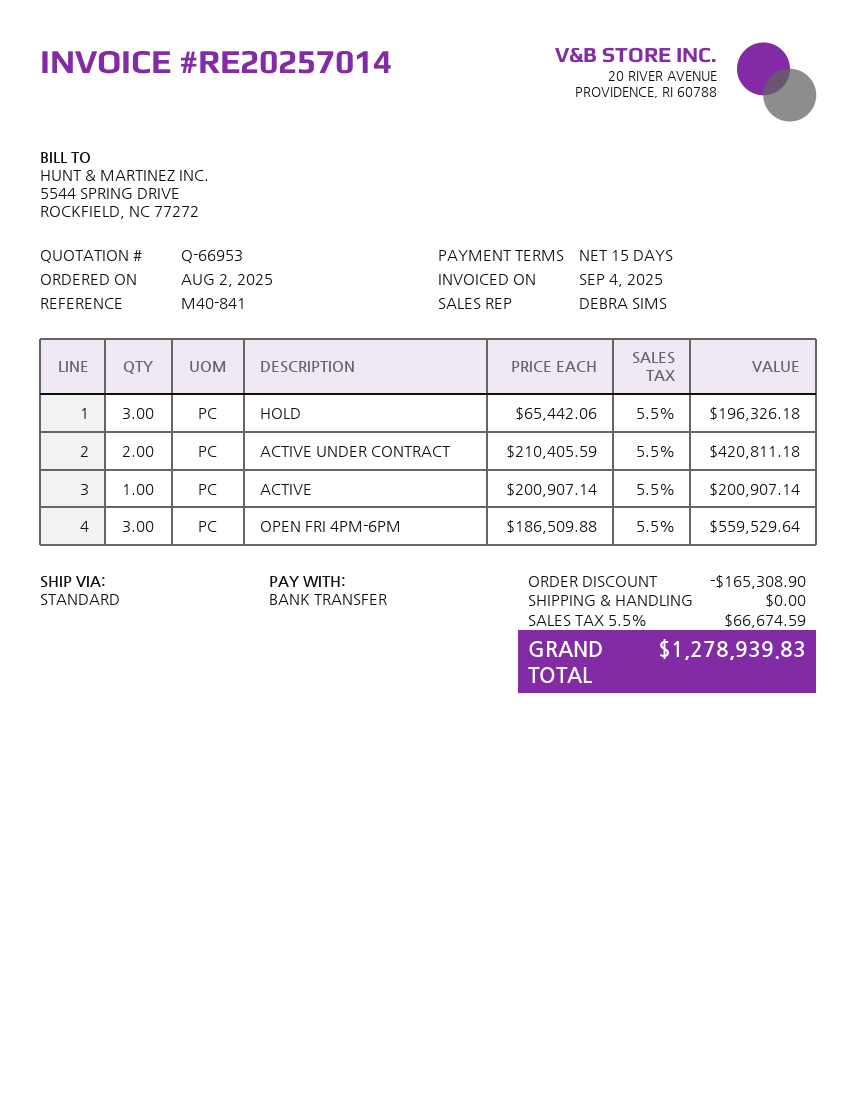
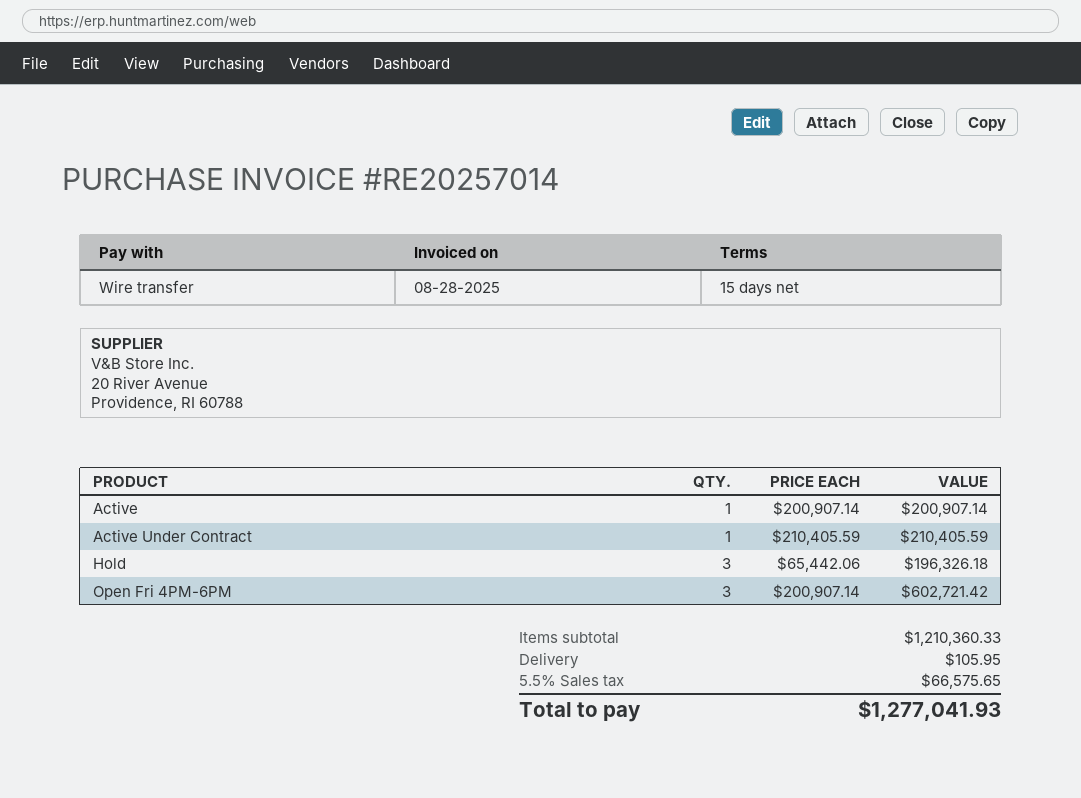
invoice date: 2025-09-04 -> 2025-08-28
ACTIVE UNDER CONTRACT: 2 x 210405.59 = 420811.18 -> 1 x 210405.59 = 210405.59
OPEN FRI 4PM-6PM: 3 x 186509.88 = 559529.64 -> 3 x 200907.14 = 602721.42
discount: 165308.90 -> none
shipping: 0.00 -> 105.95
tax: 5.5% = 66674.59 -> 5.5% = 66575.65
total: 1278939.83 -> 1277041.93

